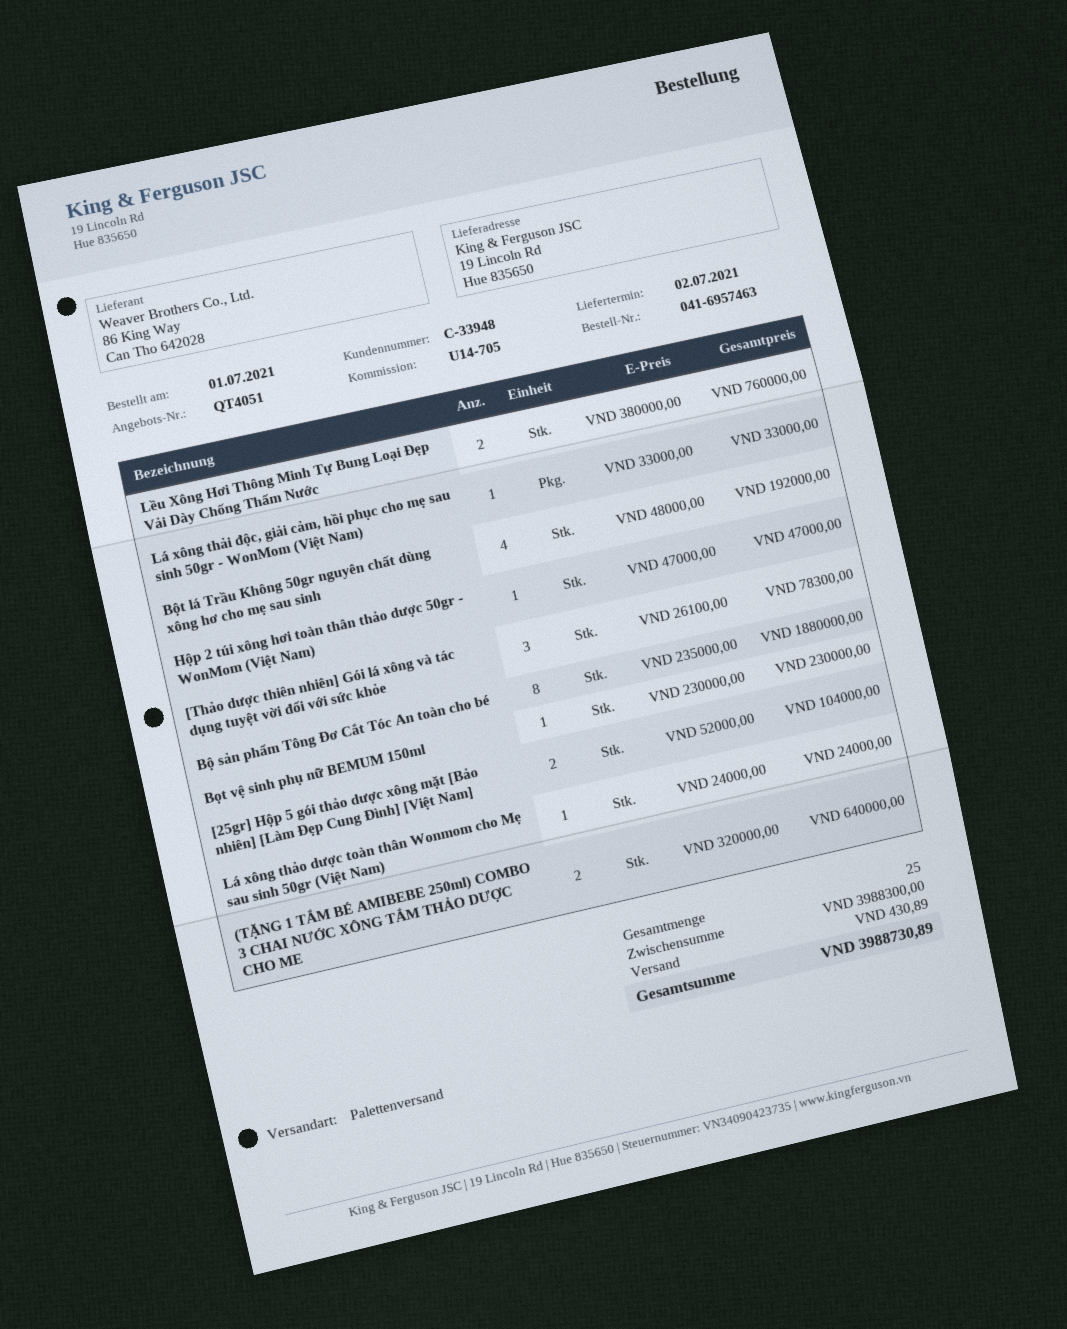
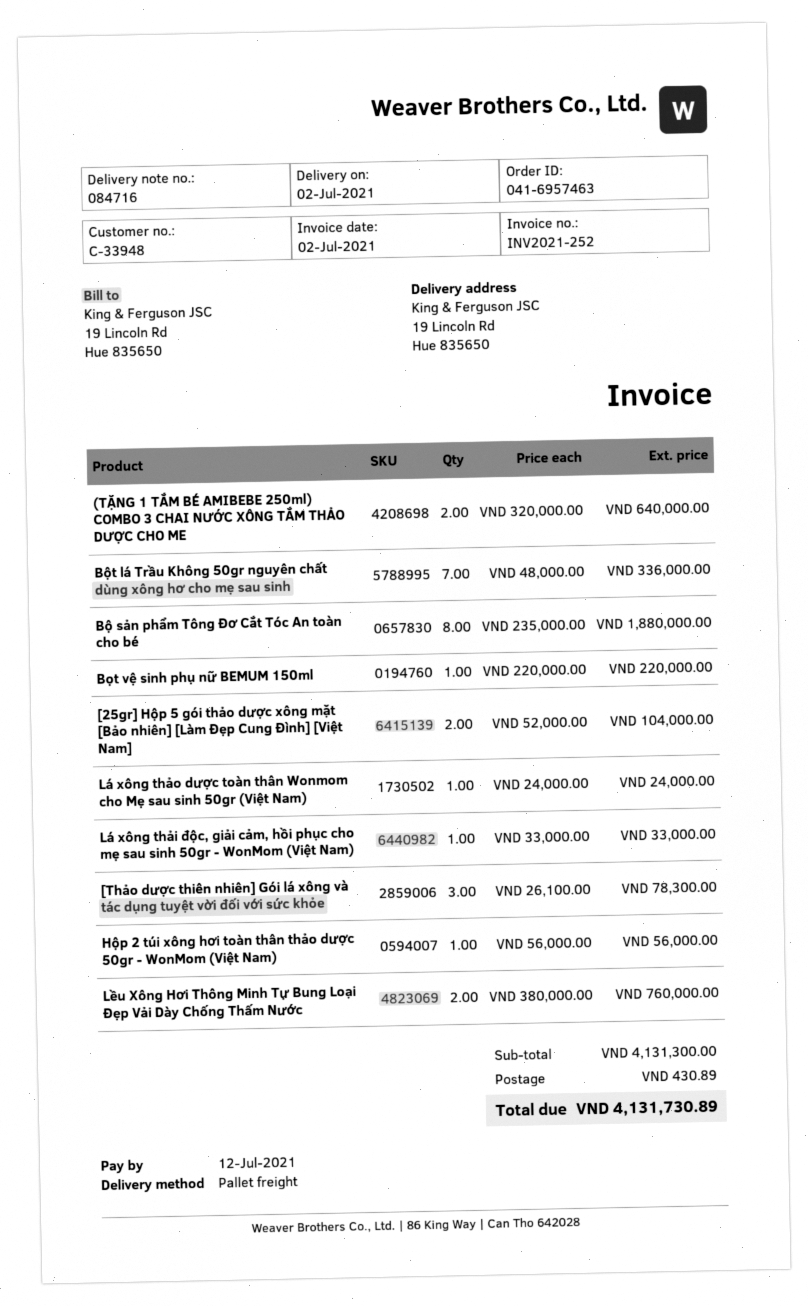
Bột lá Trầu Không 50gr nguyên chất dùng xông hơ cho mẹ sau sinh: 4 x 48000.00 = 192000.00 -> 7 x 48000.00 = 336000.00
Hộp 2 túi xông hơi toàn thân thảo dược 50gr - WonMom (Việt Nam): 1 x 47000.00 = 47000.00 -> 1 x 56000.00 = 56000.00
Bọt vệ sinh phụ nữ BEMUM 150ml: 1 x 230000.00 = 230000.00 -> 1 x 220000.00 = 220000.00
subtotal: 3988300.00 -> 4131300.00
total: 3988730.89 -> 4131730.89

